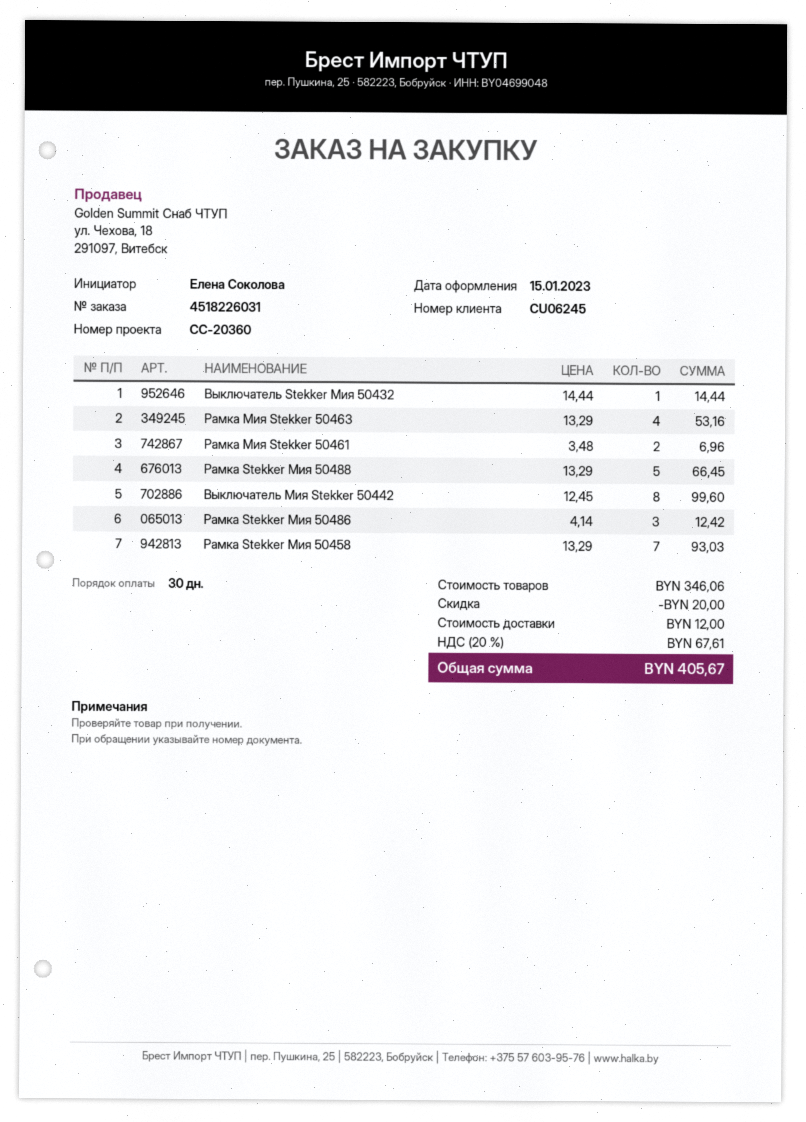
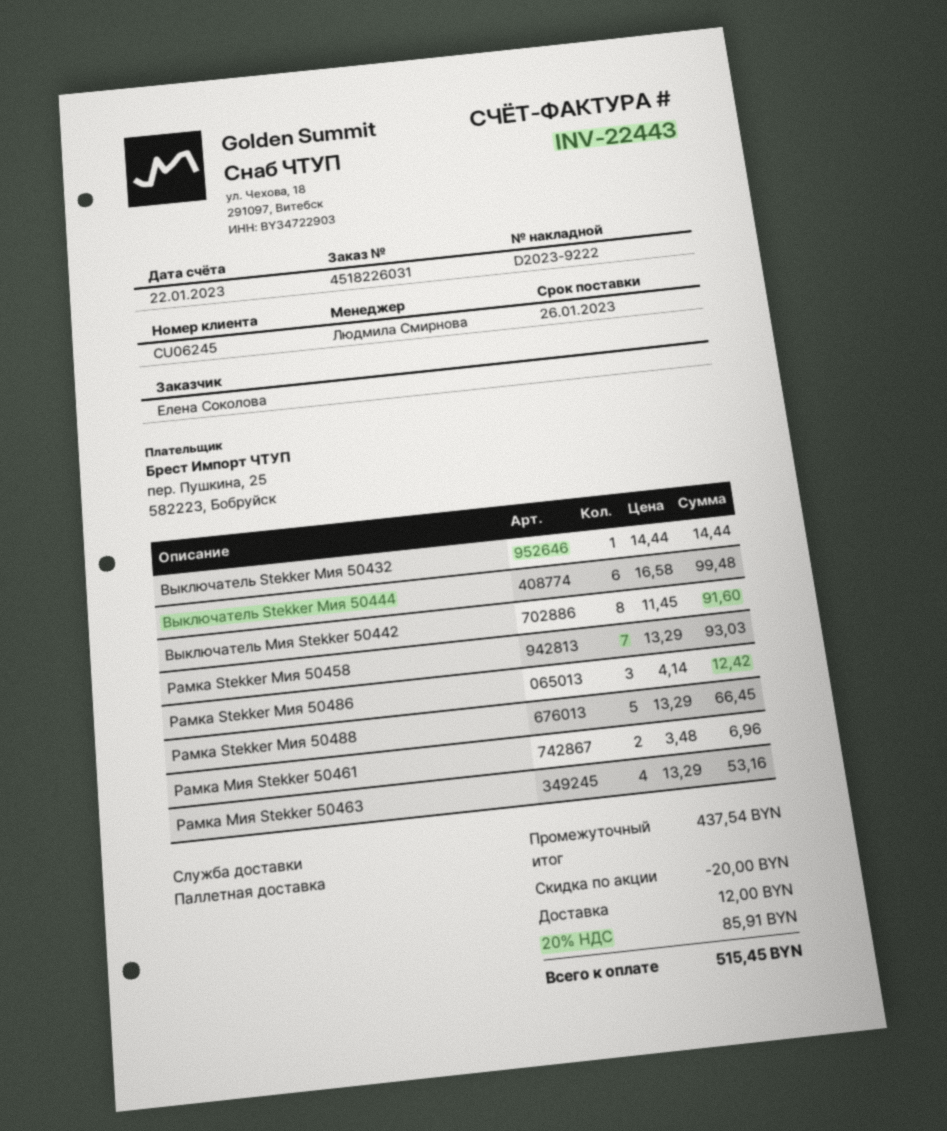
Выключатель Мия Stekker 50442: 8 x 12.45 = 99.60 -> 8 x 11.45 = 91.60
Выключатель Stekker Мия 50444: none -> 6 x 16.58 = 99.48
subtotal: 346.06 -> 437.54
tax: 20% = 67.61 -> 20% = 85.91
total: 405.67 -> 515.45

